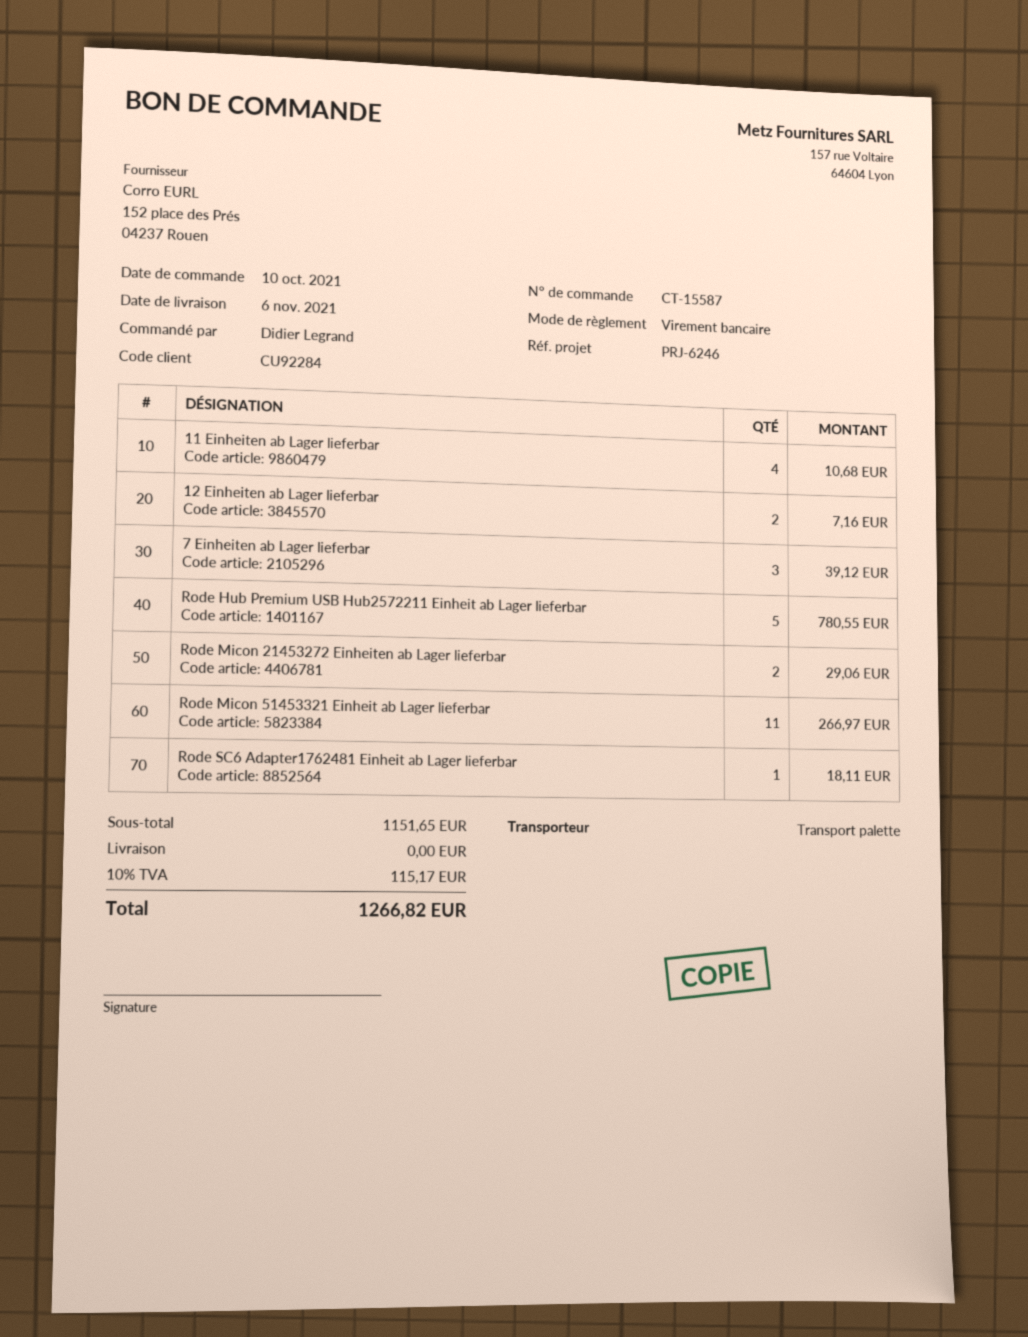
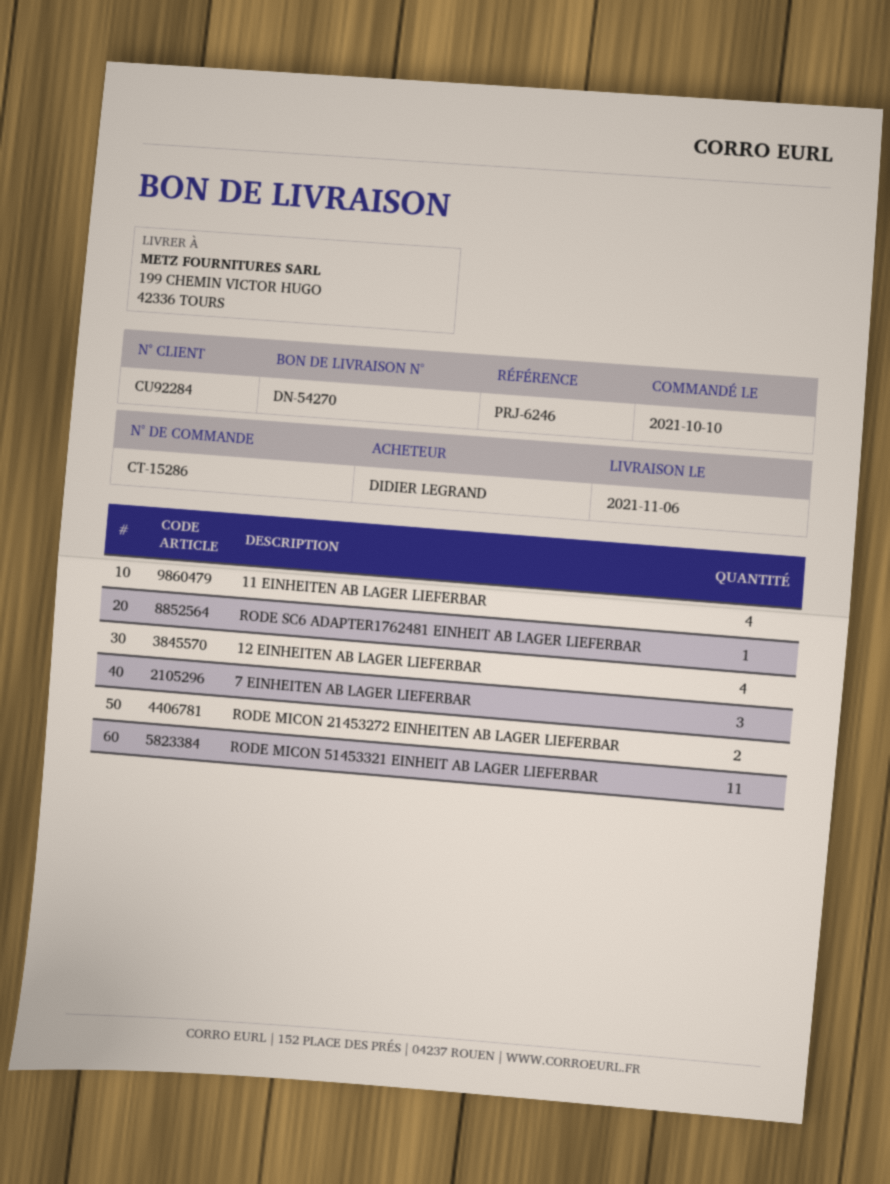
order number: CT-15587 -> CT-15286
12 Einheiten ab Lager lieferbar: 2 -> 4
Rode Hub Premium USB Hub2572211 Einheit ab Lager lieferbar: 5 -> none

